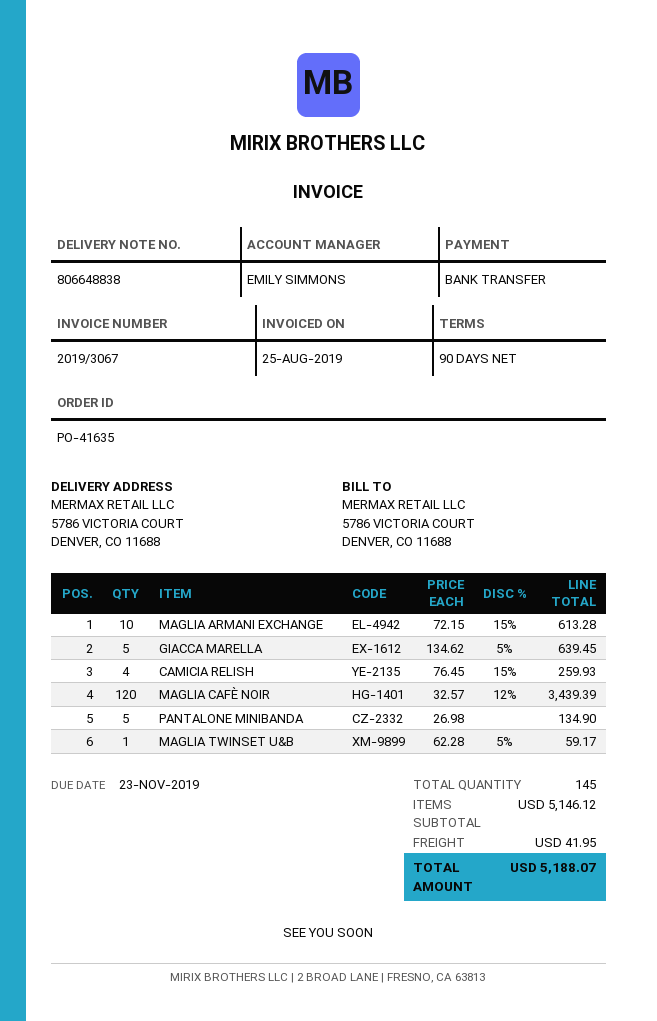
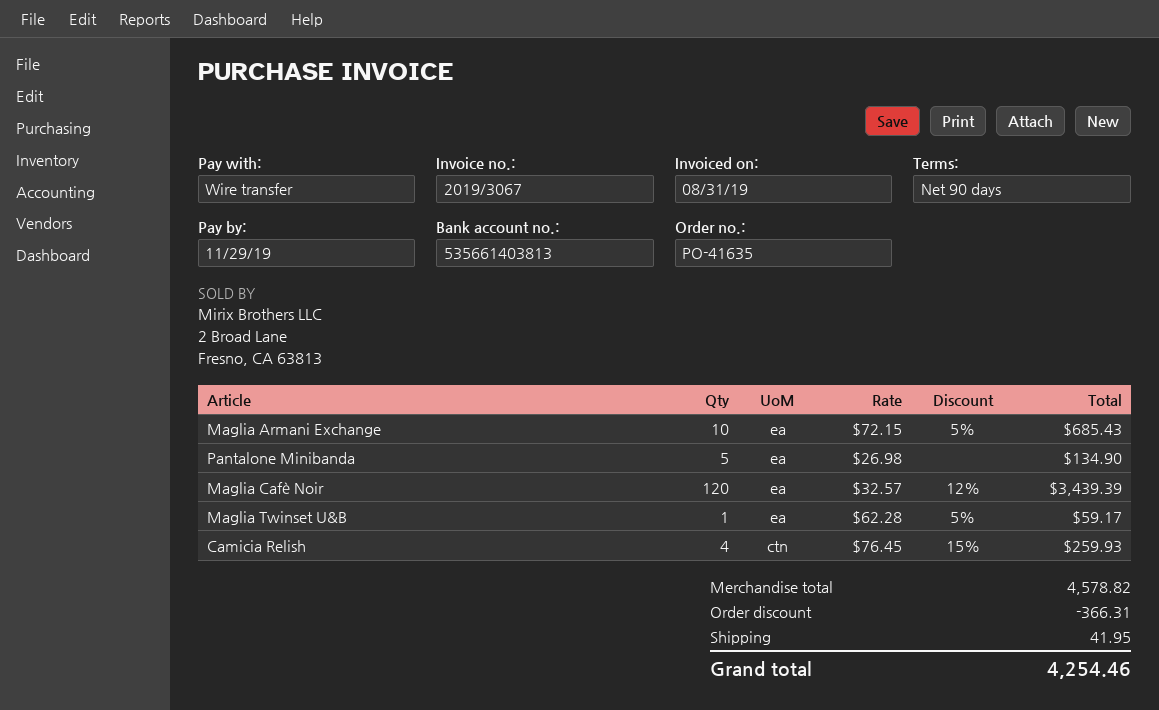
invoice date: 2019-08-25 -> 2019-08-31
due date: 2019-11-23 -> 2019-11-29
MAGLIA ARMANI EXCHANGE: 10 x 72.15 - 15% = 613.28 -> 10 x 72.15 - 5% = 685.43
GIACCA MARELLA: 5 x 134.62 - 5% = 639.45 -> none
subtotal: 5146.12 -> 4578.82
discount: none -> 366.31
total: 5188.07 -> 4254.46

